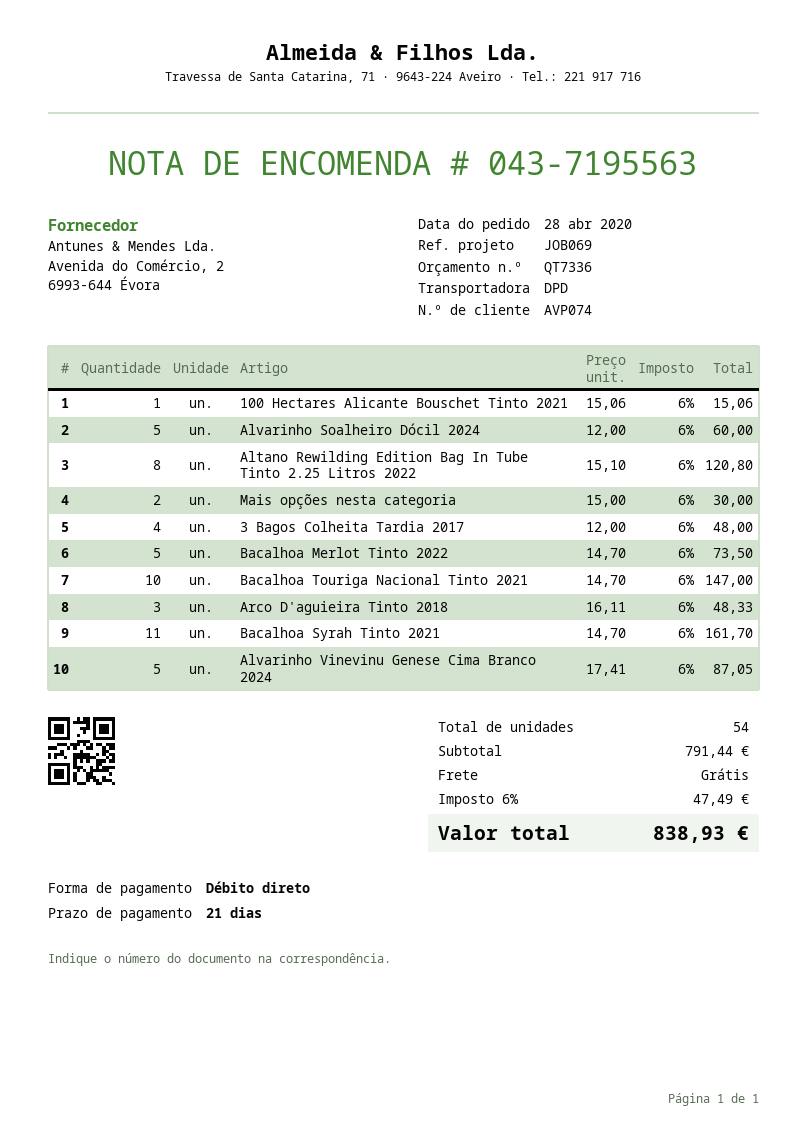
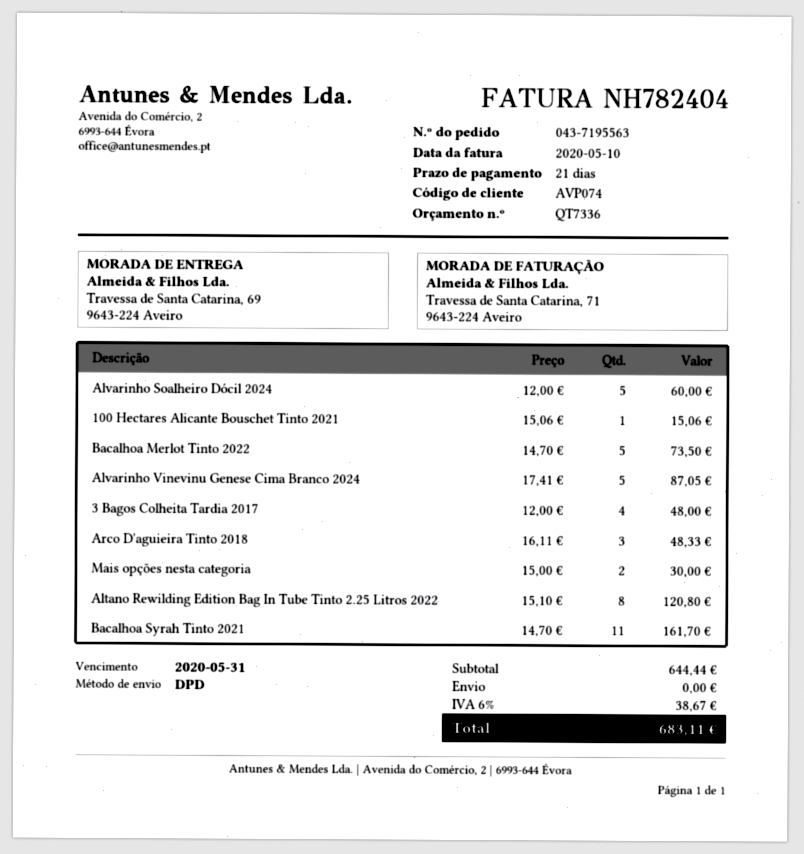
Bacalhoa Touriga Nacional Tinto 2021: 10 x 14.70 = 147.00 -> none
subtotal: 791.44 -> 644.44
tax: 6% = 47.49 -> 6% = 38.67
total: 838.93 -> 683.11

